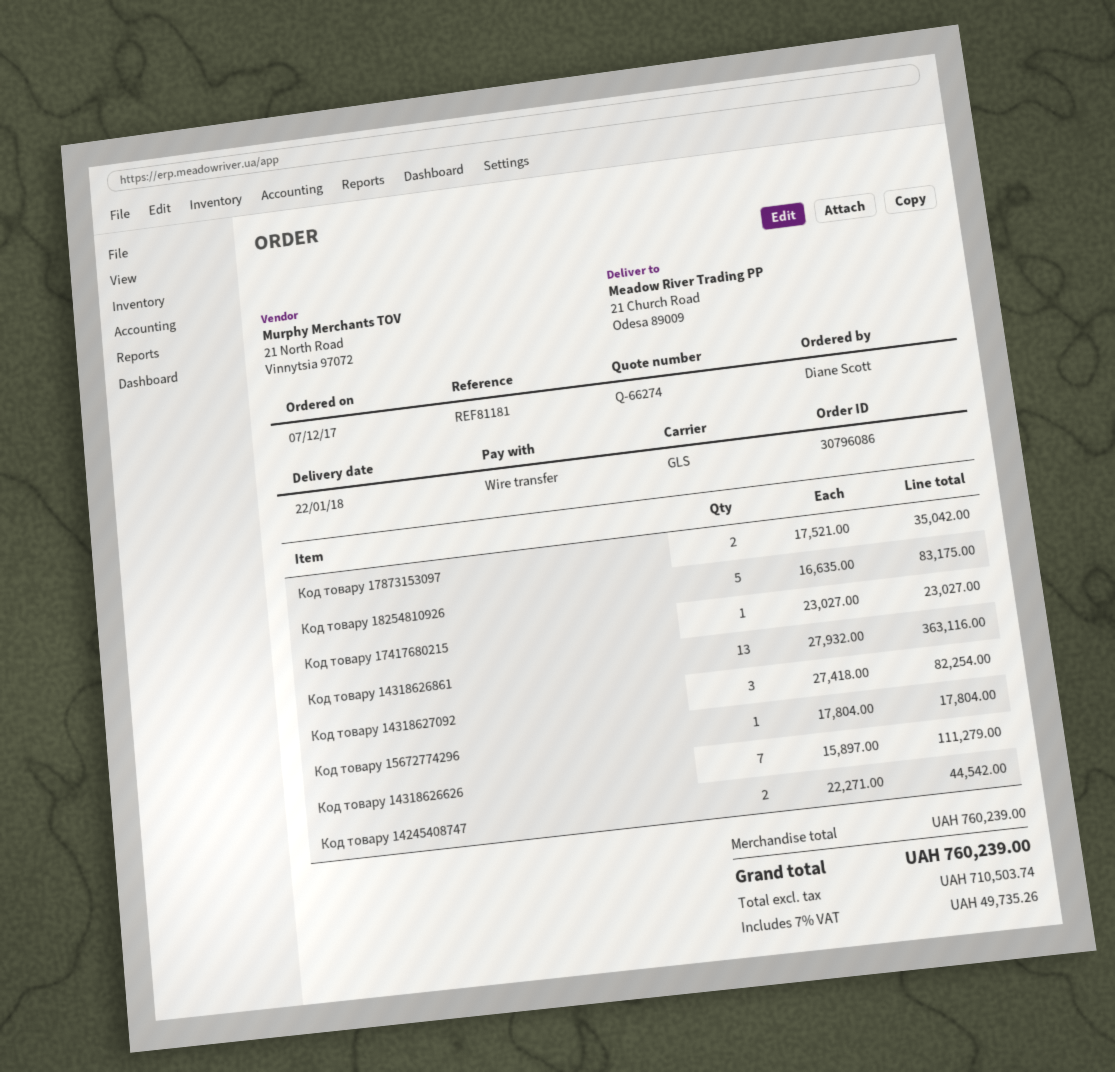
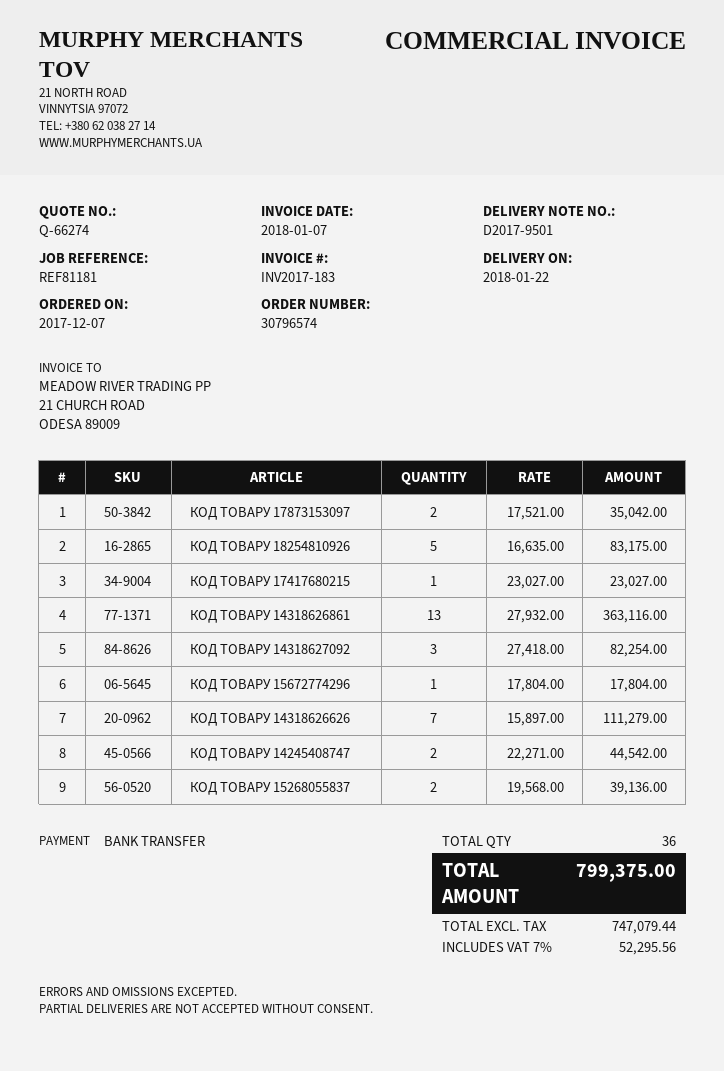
order number: 30796086 -> 30796574
КОД ТОВАРУ 15268055837: none -> 2 x 19568.00 = 39136.00
net: 710503.74 -> 747079.44
tax: 7% = 49735.26 -> 7% = 52295.56
total: 760239.00 -> 799375.00

